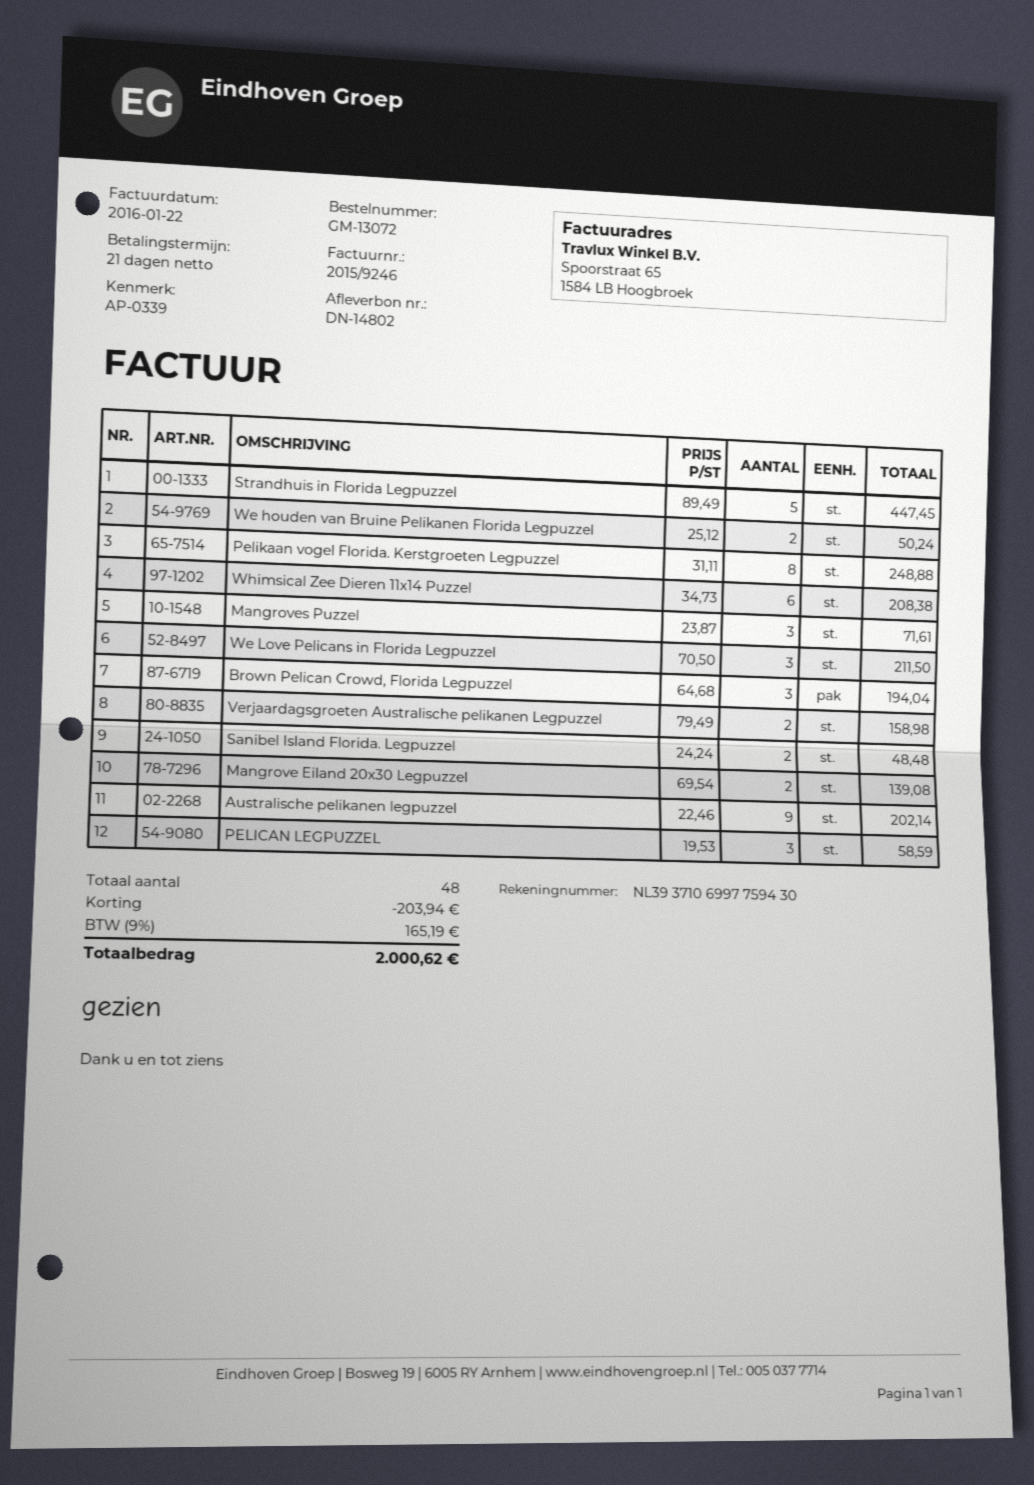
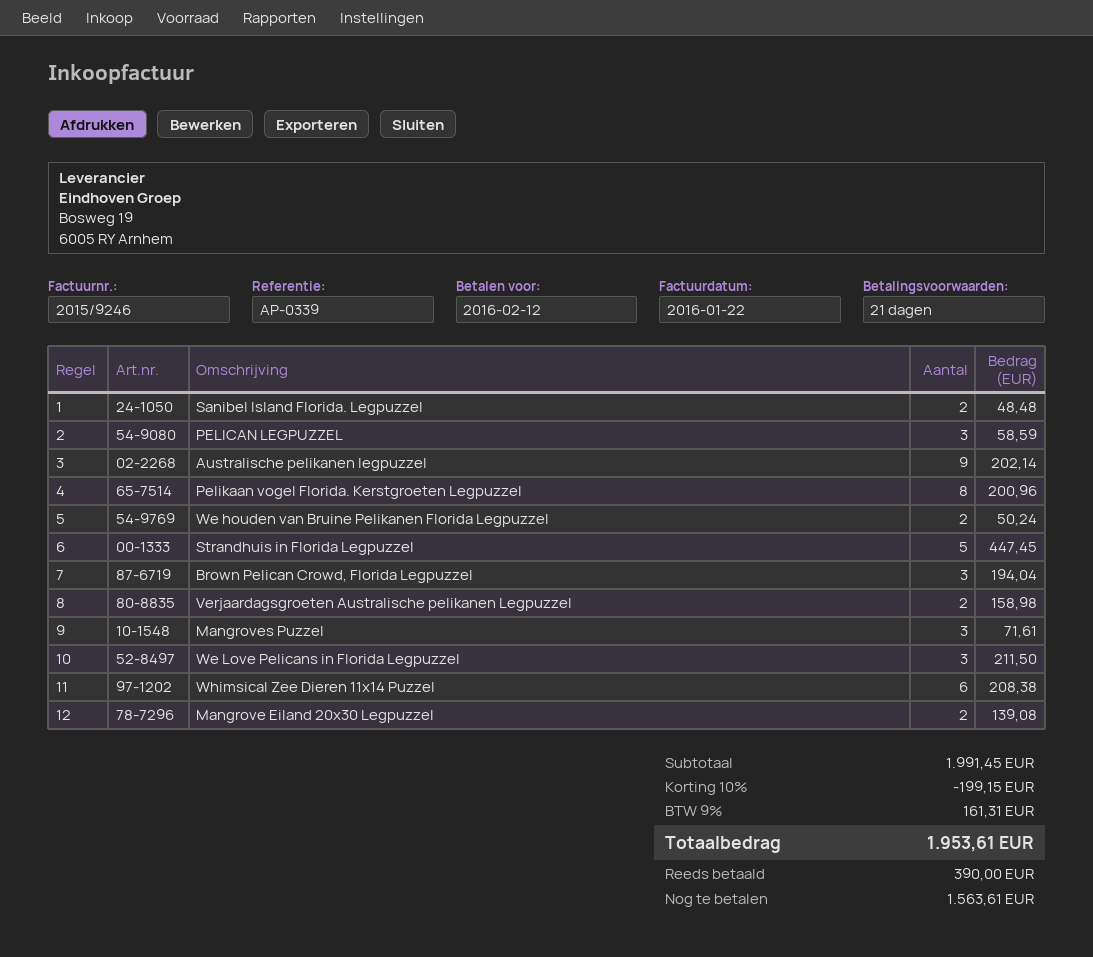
Pelikaan vogel Florida. Kerstgroeten Legpuzzel: 8 for 248.88 -> 8 for 200.96
discount: 203.94 -> 199.15
tax: 9% = 165.19 -> 9% = 161.31
total: 2000.62 -> 1953.61

